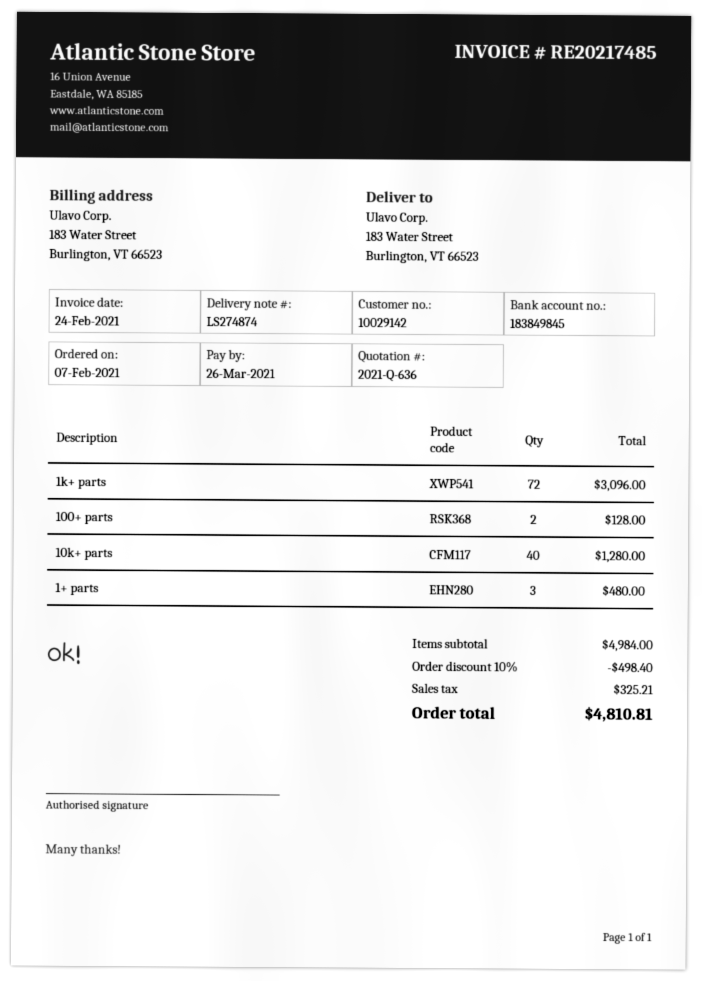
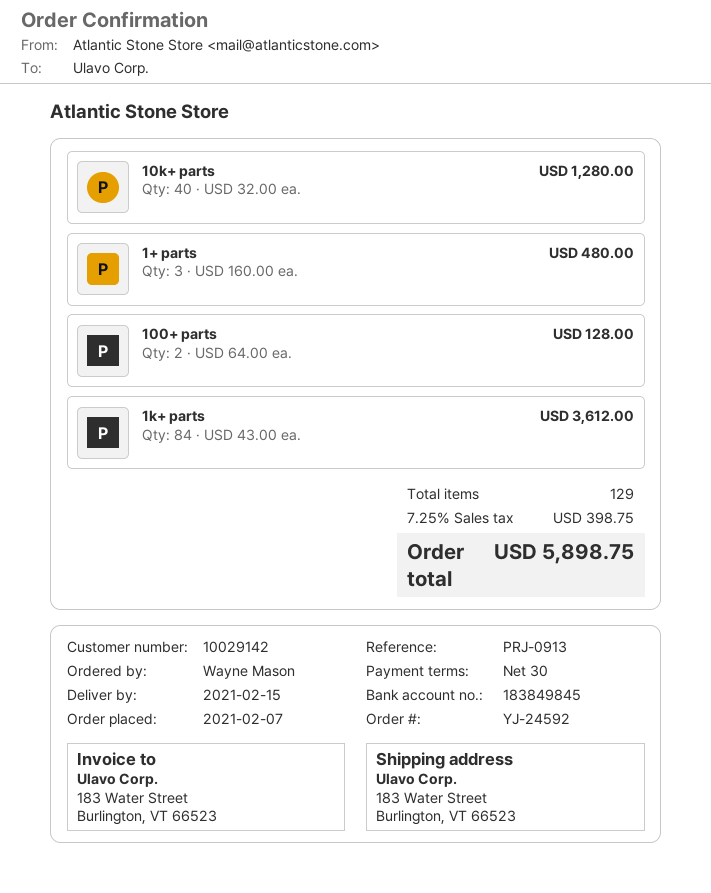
1k+ parts: 72 for 3096.00 -> 84 for 3612.00
discount: 10% = 498.40 -> none
tax: 325.21 -> 398.75
total: 4810.81 -> 5898.75

